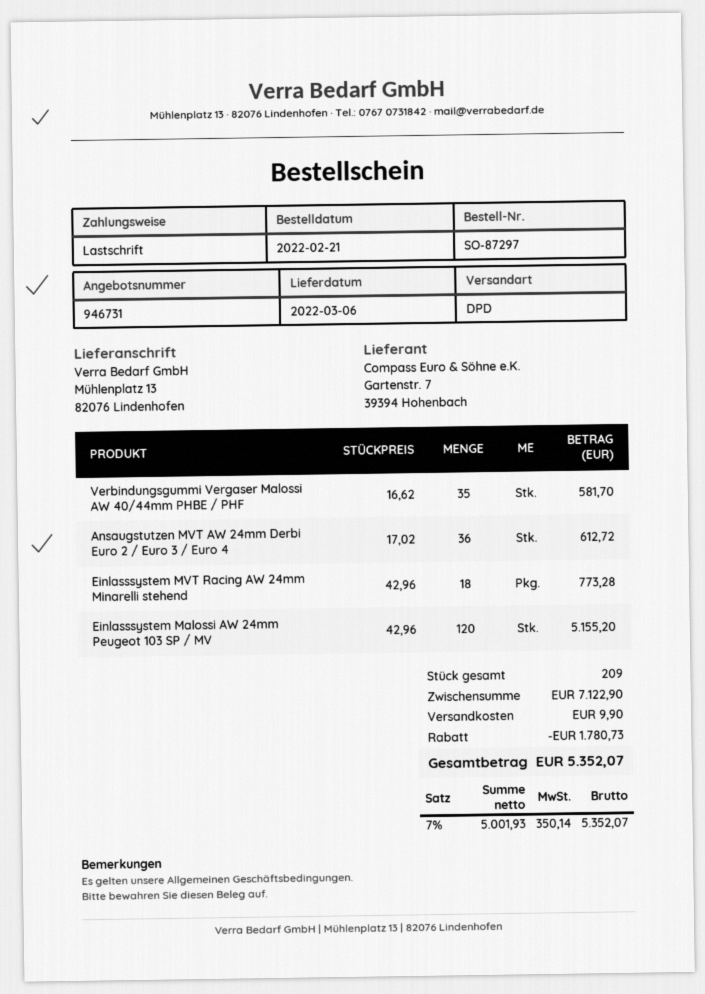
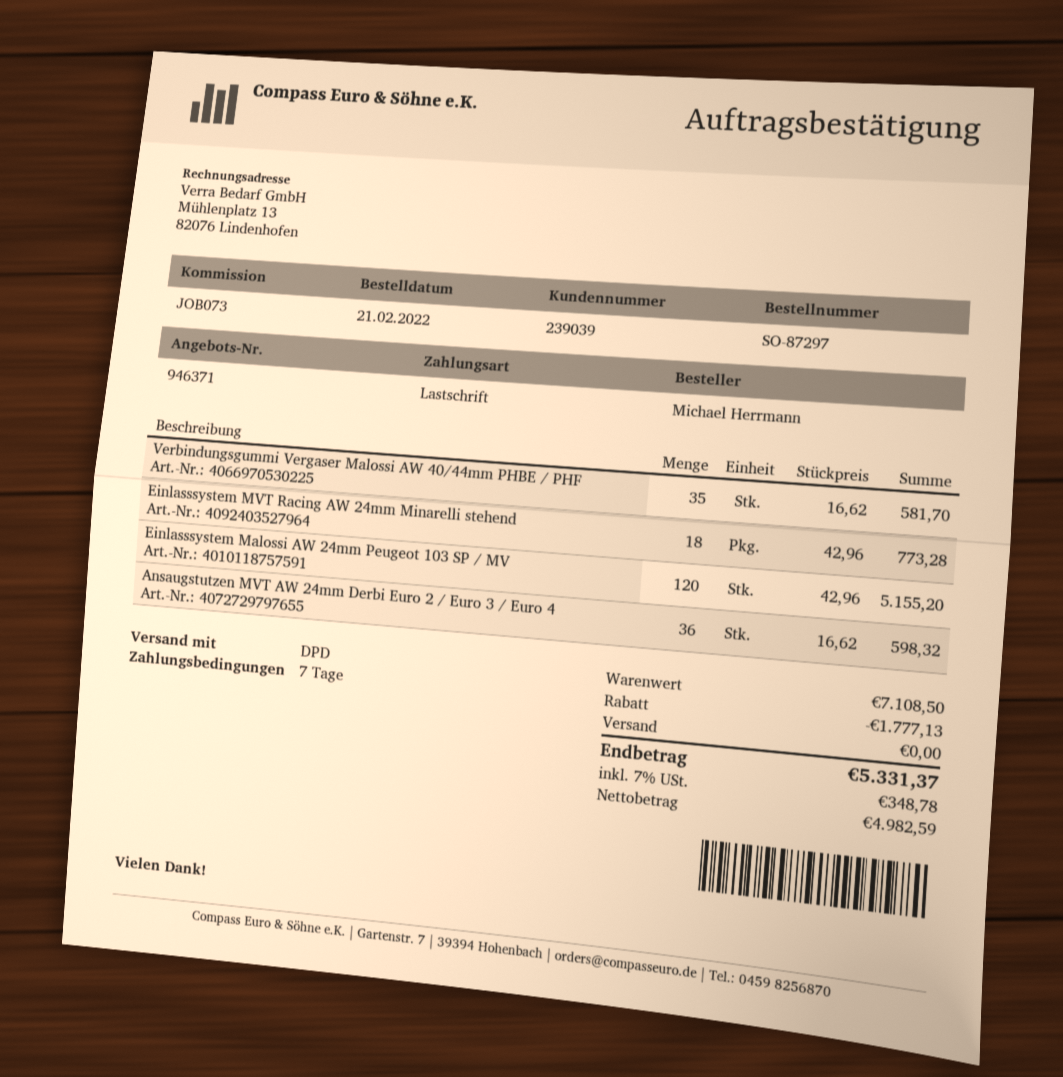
quote number: 946731 -> 946371
Ansaugstutzen MVT AW 24mm Derbi Euro 2 / Euro 3 / Euro 4: 36 x 17.02 = 612.72 -> 36 x 16.62 = 598.32
subtotal: 7122.90 -> 7108.50
discount: 1780.73 -> 1777.13
shipping: 9.90 -> 0.00
net: 5001.93 -> 4982.59
tax: 7% = 350.14 -> 7% = 348.78
total: 5352.07 -> 5331.37

